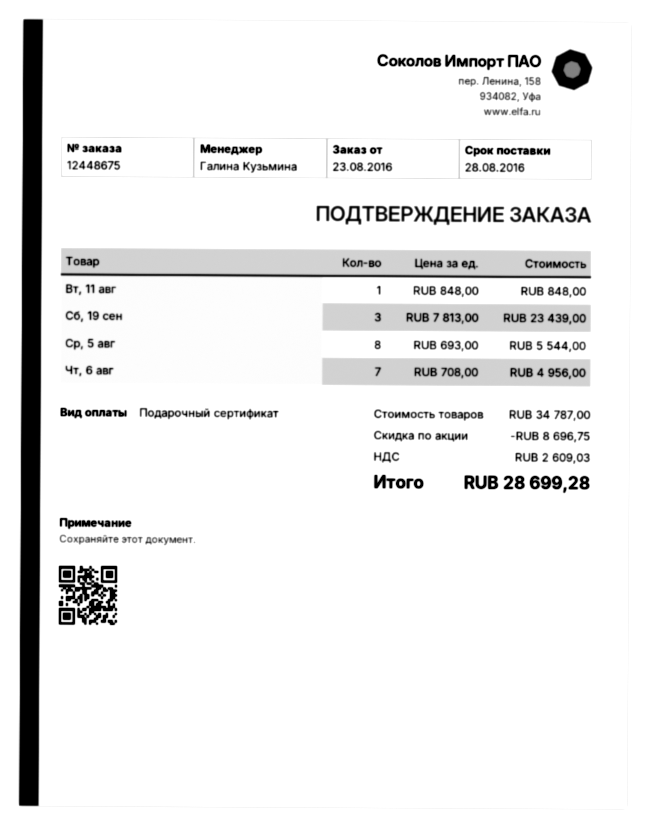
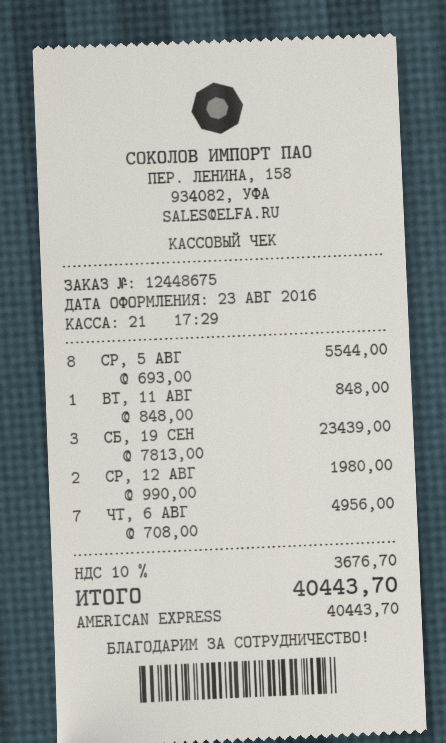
payment method: gift card -> American Express
СР, 12 АВГ: none -> 2 x 990.00 = 1980.00
discount: 8696.75 -> none
tax: 2609.03 -> 3676.70
total: 28699.28 -> 40443.70

